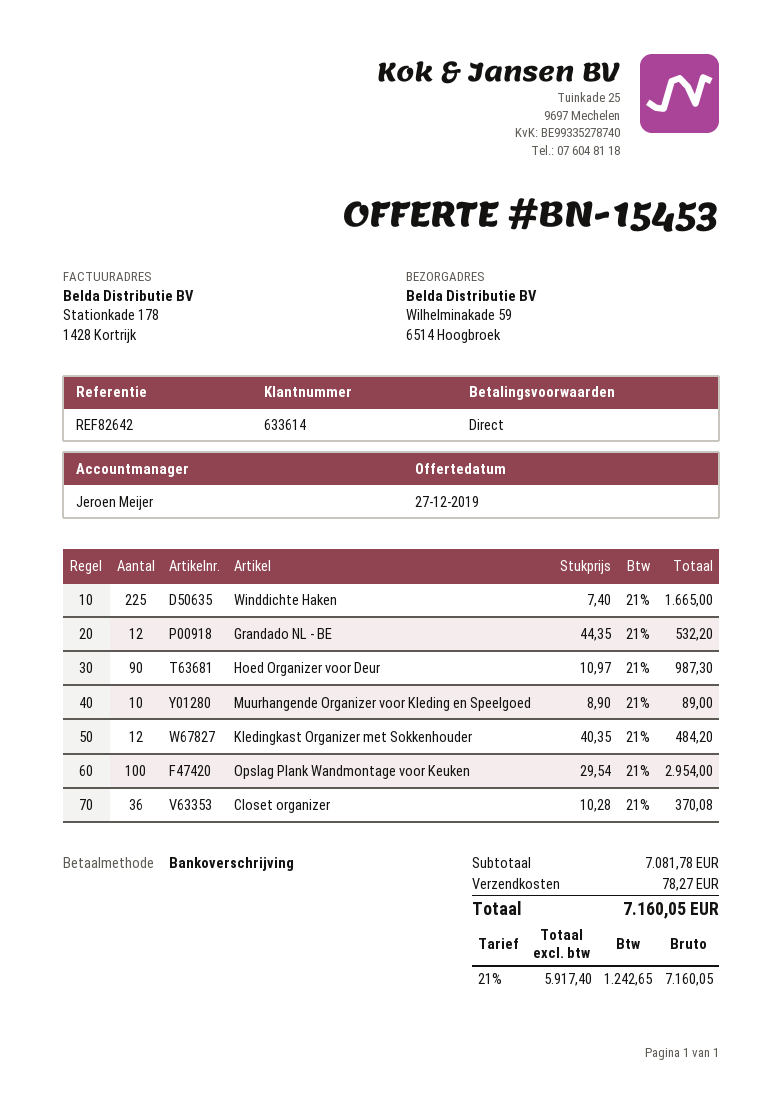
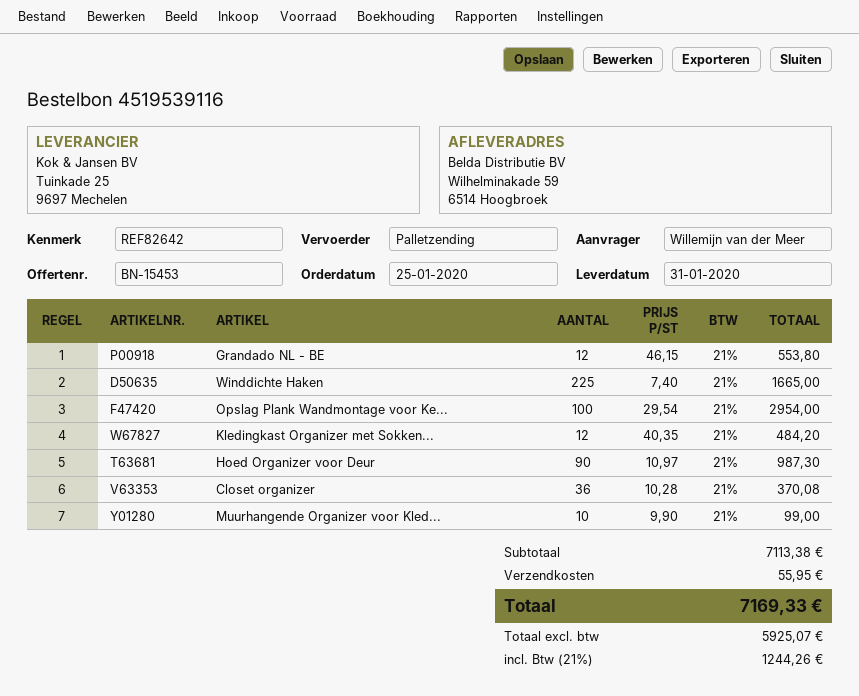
Grandado NL - BE: 12 x 44.35 = 532.20 -> 12 x 46.15 = 553.80
Muurhangende Organizer voor Kleding en Speelgoed: 10 x 8.90 = 89.00 -> 10 x 9.90 = 99.00
subtotal: 7081.78 -> 7113.38
shipping: 78.27 -> 55.95
net: 5917.40 -> 5925.07
tax: 21% = 1242.65 -> 21% = 1244.26
total: 7160.05 -> 7169.33

